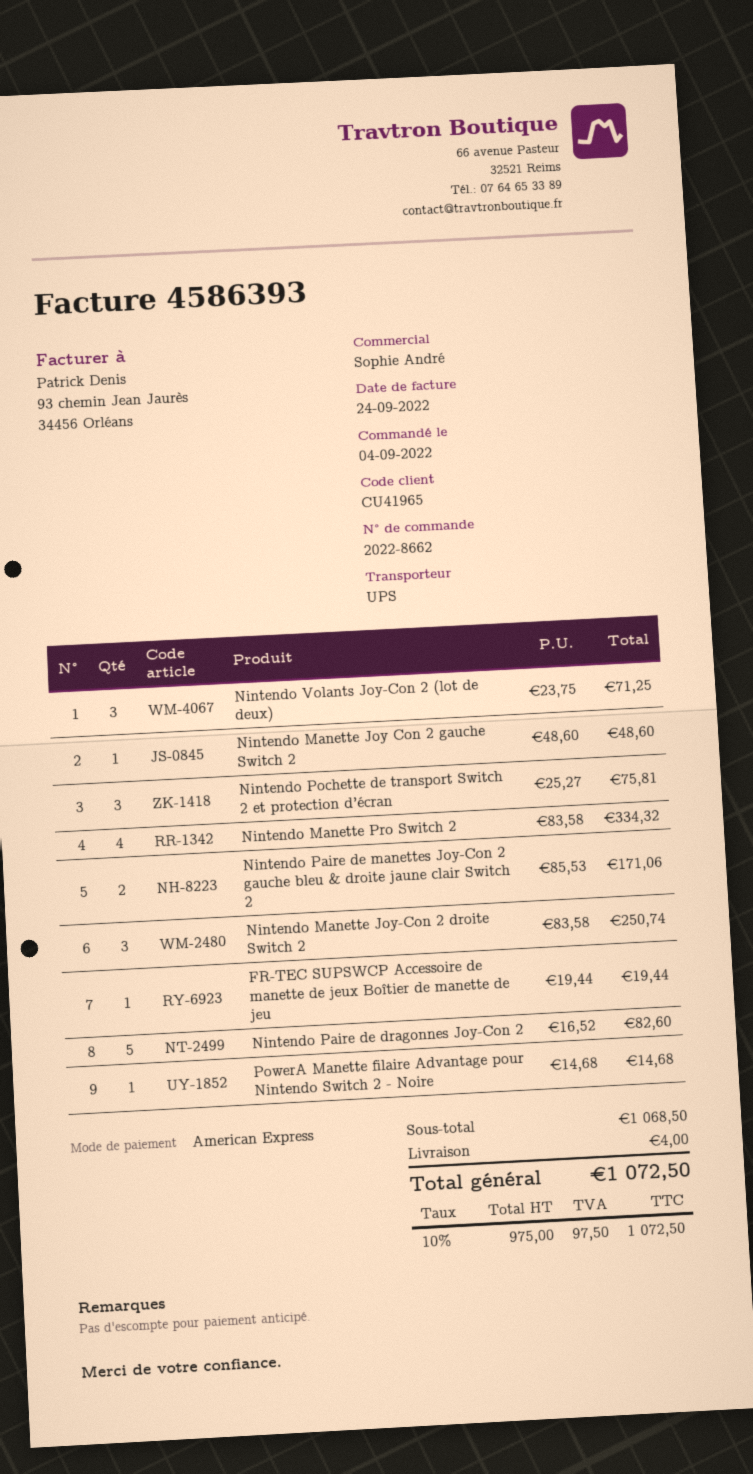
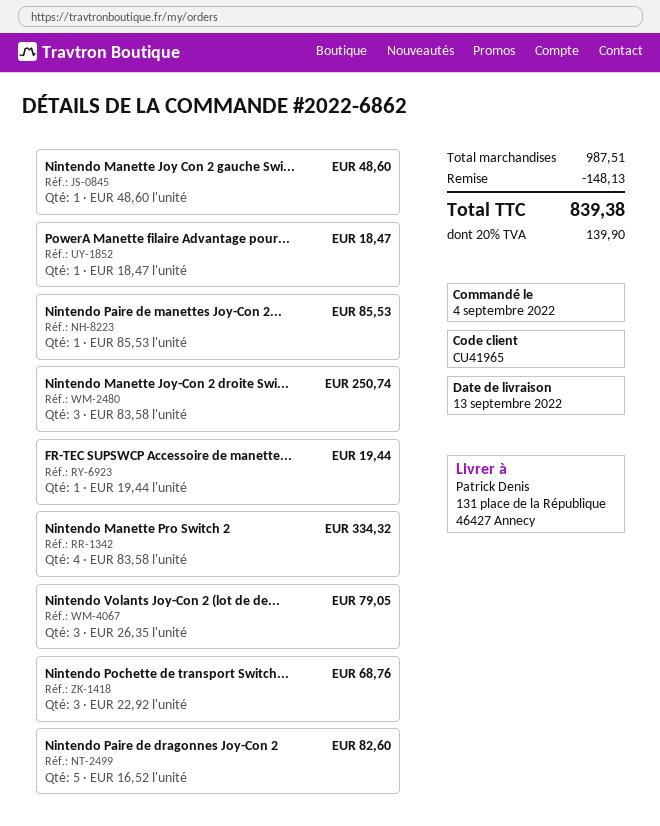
order number: 2022-8662 -> 2022-6862
Nintendo Volants Joy-Con 2 (lot de deux): 3 x 23.75 = 71.25 -> 3 x 26.35 = 79.05
Nintendo Pochette de transport Switch 2 et protection d’écran: 3 x 25.27 = 75.81 -> 3 x 22.92 = 68.76
Nintendo Paire de manettes Joy-Con 2 gauche bleu & droite jaune clair Switch 2: 2 x 85.53 = 171.06 -> 1 x 85.53 = 85.53
PowerA Manette filaire Advantage pour Nintendo Switch 2 - Noire: 1 x 14.68 = 14.68 -> 1 x 18.47 = 18.47
subtotal: 1068.50 -> 987.51
discount: none -> 148.13
shipping: 4.00 -> none
tax: 10% = 97.50 -> 20% = 139.90
total: 1072.50 -> 839.38

